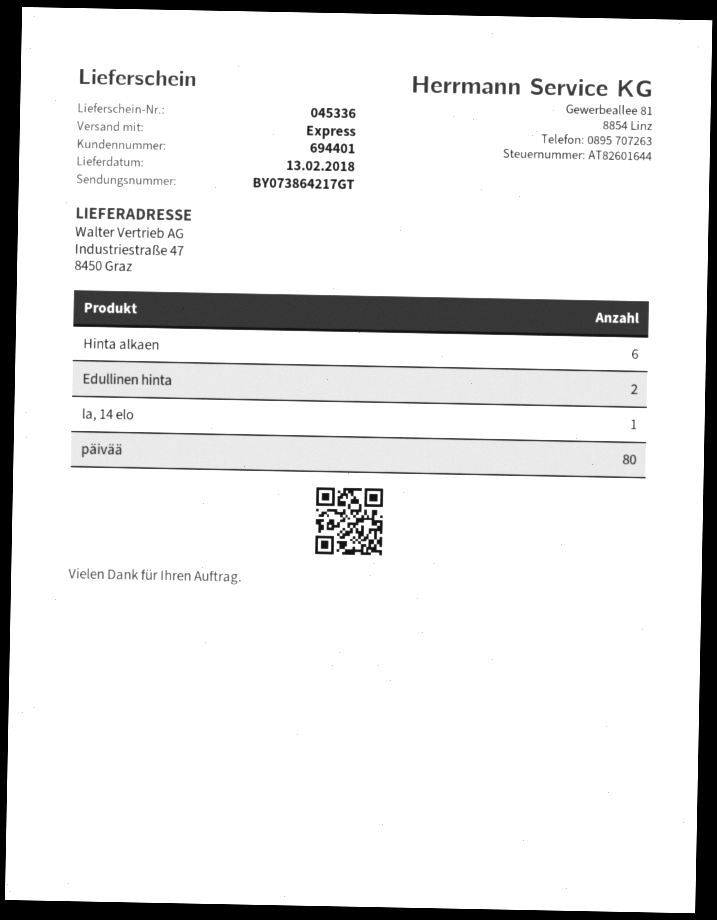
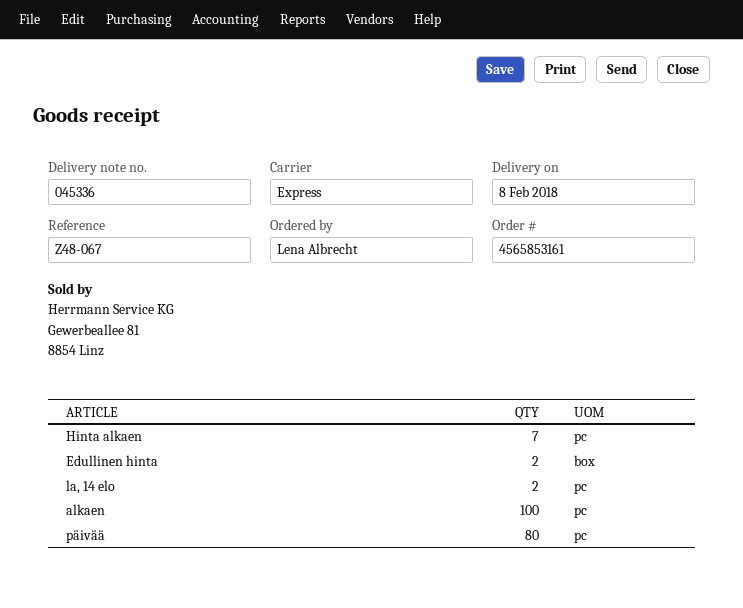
delivery date: 2018-02-13 -> 2018-02-08
Hinta alkaen: 6 -> 7
la, 14 elo: 1 -> 2
alkaen: none -> 100

